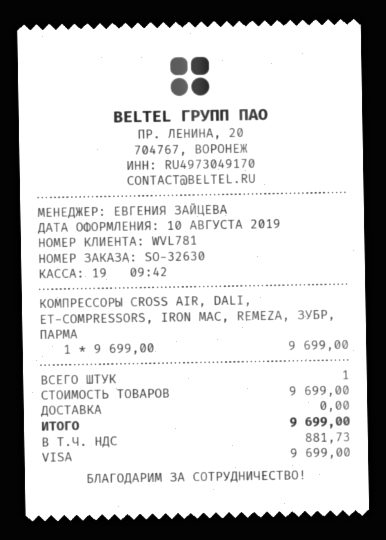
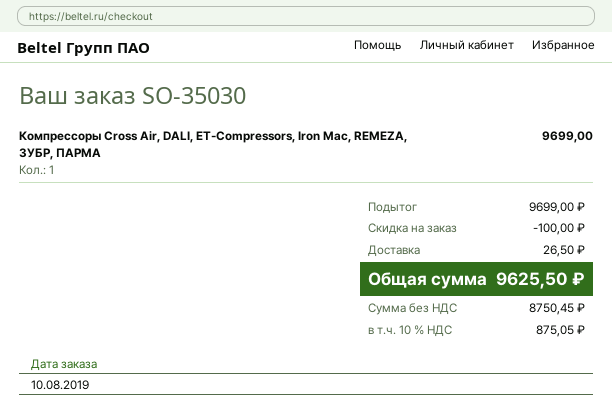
order number: SO-32630 -> SO-35030
discount: none -> 100.00
shipping: 0.00 -> 26.50
tax: 881.73 -> 875.05
total: 9699.00 -> 9625.50

